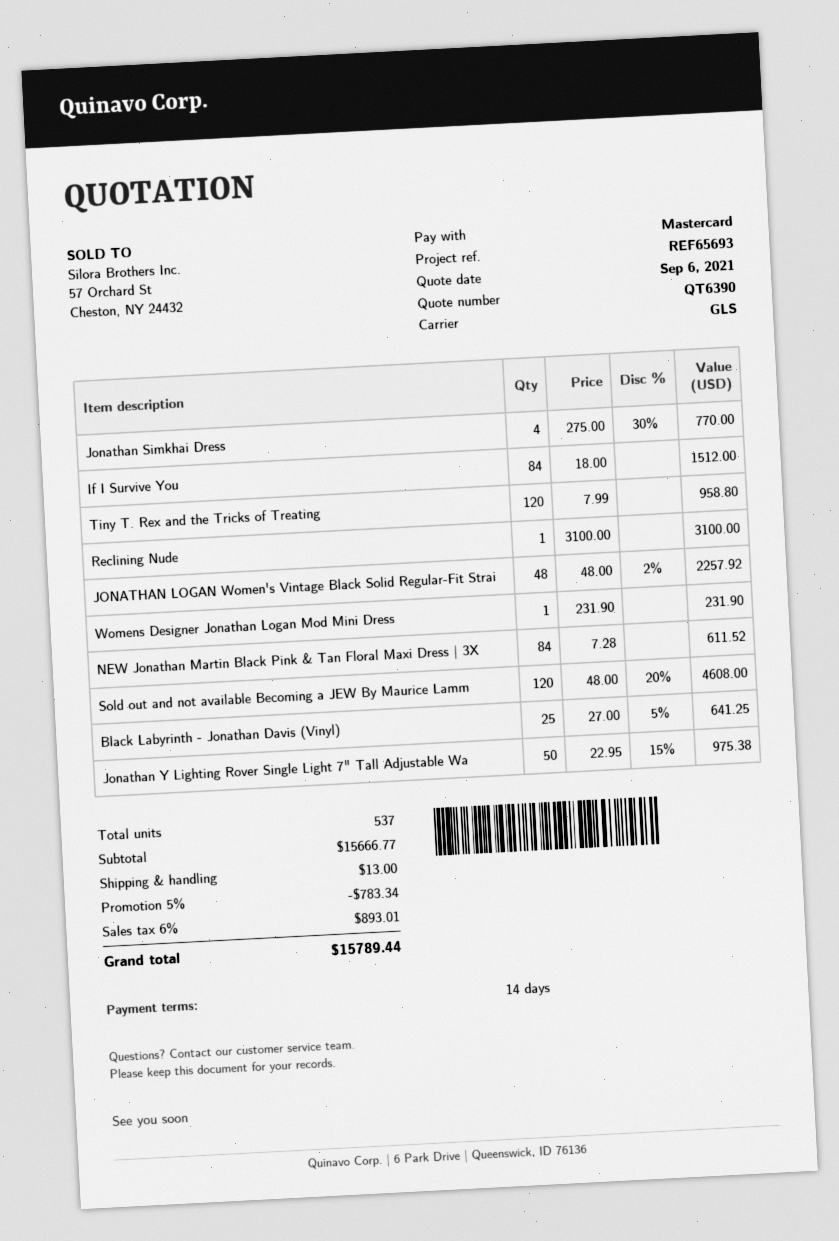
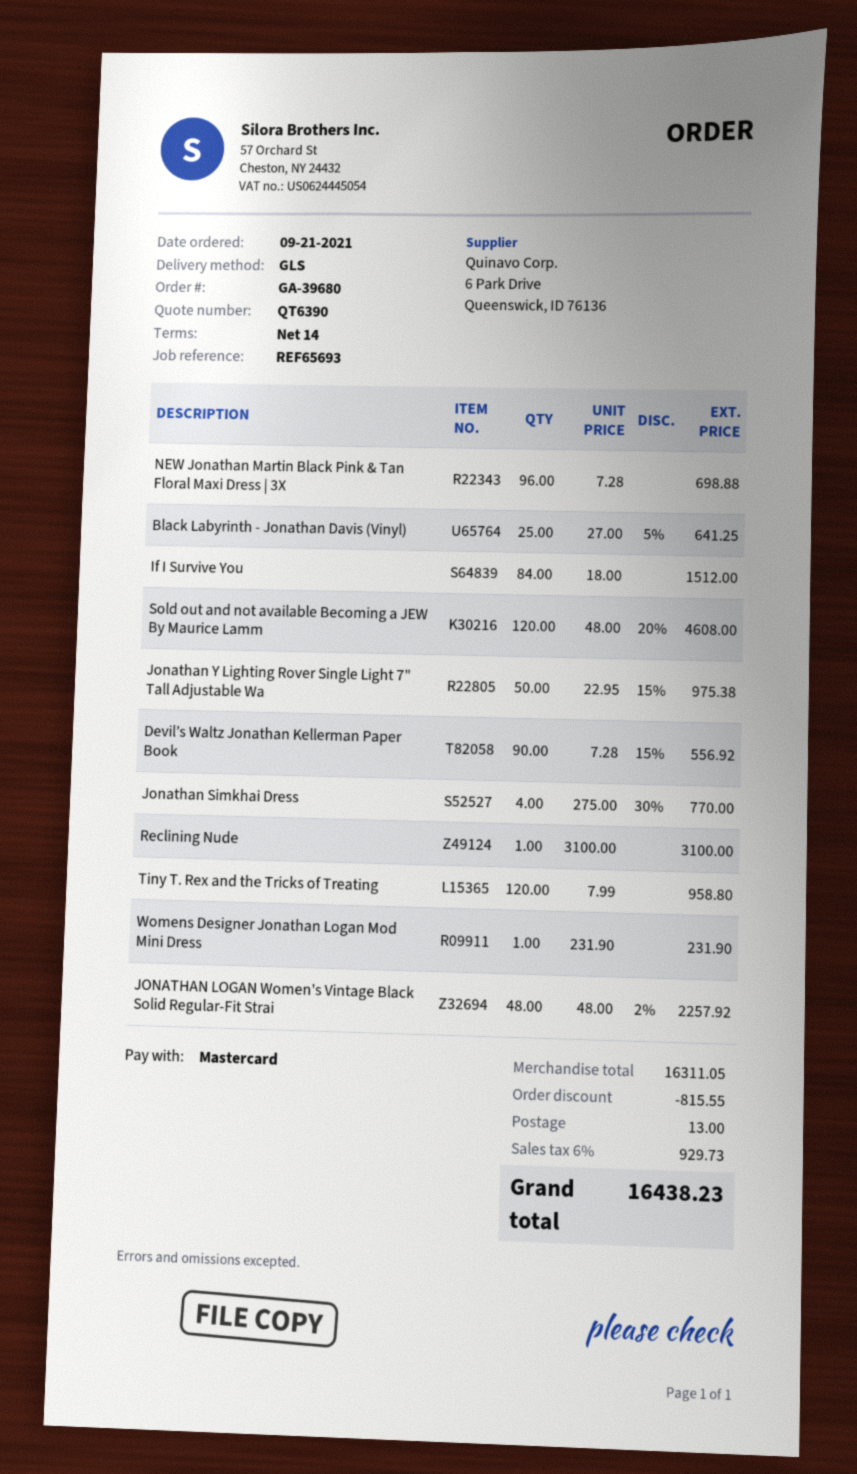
NEW Jonathan Martin Black Pink & Tan Floral Maxi Dress | 3X: 84 x 7.28 = 611.52 -> 96 x 7.28 = 698.88
Devil’s Waltz Jonathan Kellerman Paper Book: none -> 90 x 7.28 - 15% = 556.92
subtotal: 15666.77 -> 16311.05
discount: 783.34 -> 815.55
tax: 6% = 893.01 -> 6% = 929.73
total: 15789.44 -> 16438.23

